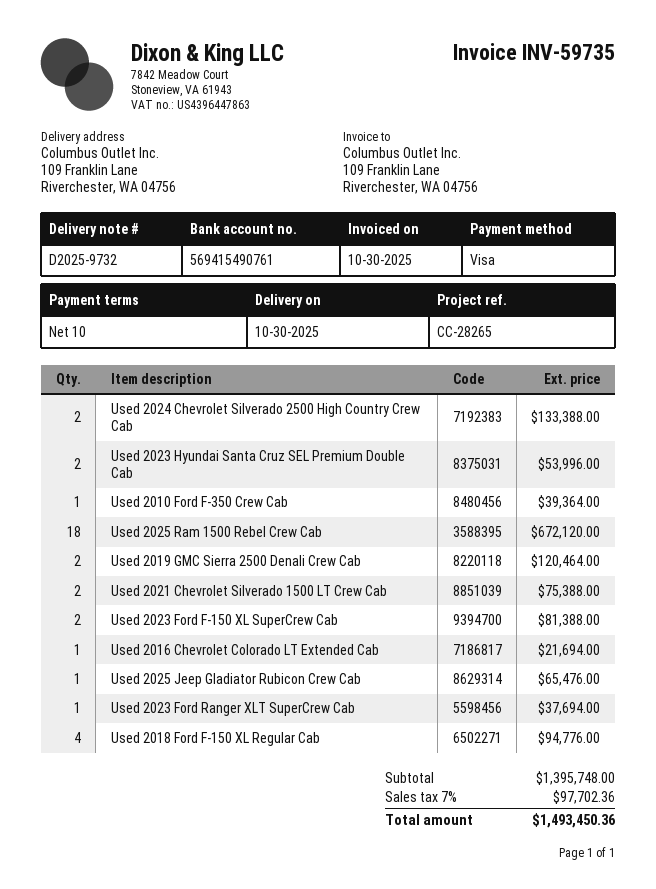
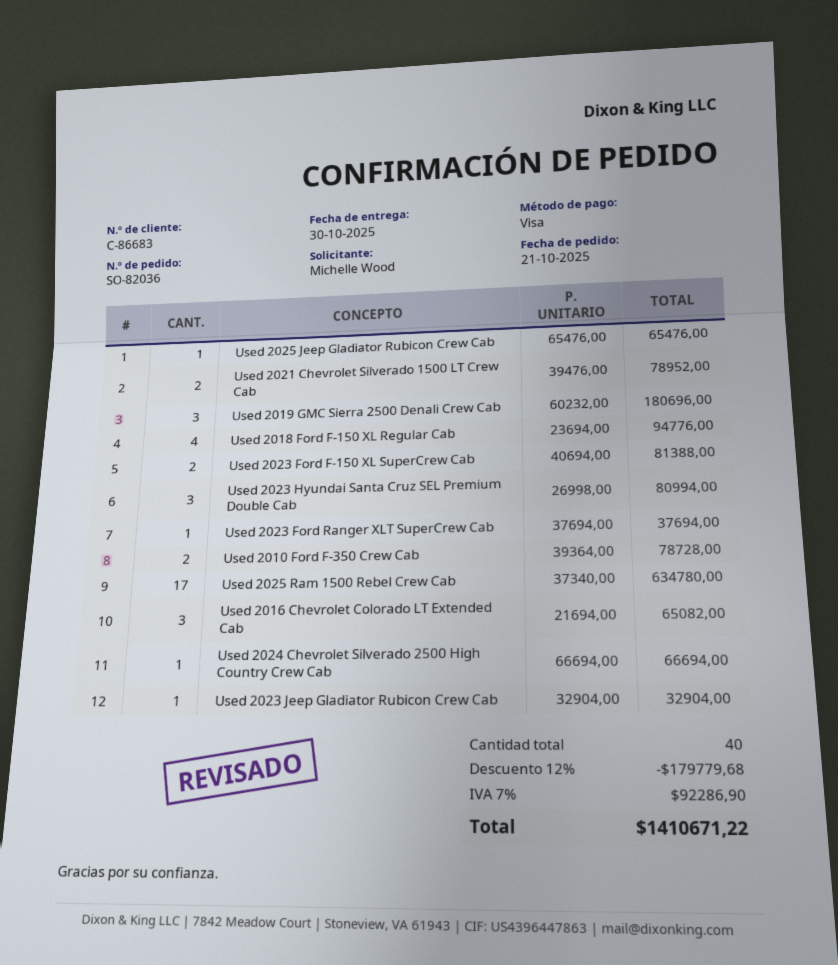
Used 2024 Chevrolet Silverado 2500 High Country Crew Cab: 2 for 133388.00 -> 1 for 66694.00
Used 2023 Hyundai Santa Cruz SEL Premium Double Cab: 2 for 53996.00 -> 3 for 80994.00
Used 2010 Ford F-350 Crew Cab: 1 for 39364.00 -> 2 for 78728.00
Used 2025 Ram 1500 Rebel Crew Cab: 18 for 672120.00 -> 17 for 634780.00
Used 2019 GMC Sierra 2500 Denali Crew Cab: 2 for 120464.00 -> 3 for 180696.00
Used 2021 Chevrolet Silverado 1500 LT Crew Cab: 2 for 75388.00 -> 2 for 78952.00
Used 2016 Chevrolet Colorado LT Extended Cab: 1 for 21694.00 -> 3 for 65082.00
Used 2023 Jeep Gladiator Rubicon Crew Cab: none -> 1 for 32904.00
discount: none -> 12% = 179779.68
tax: 7% = 97702.36 -> 7% = 92286.90
total: 1493450.36 -> 1410671.22

